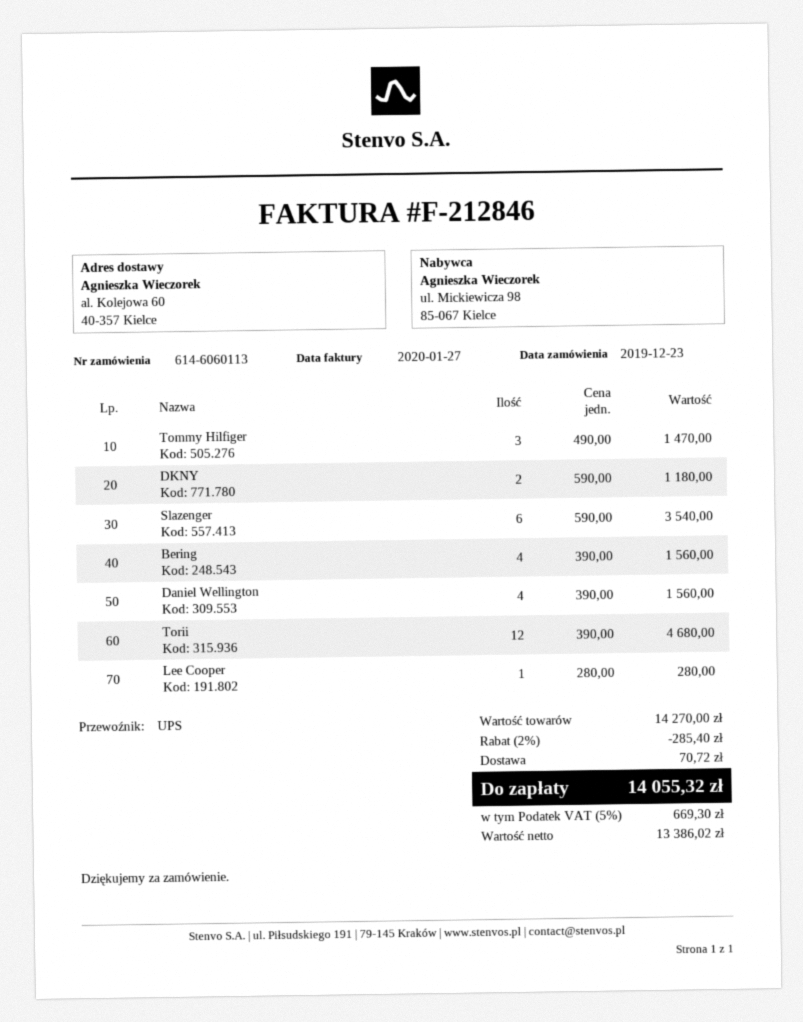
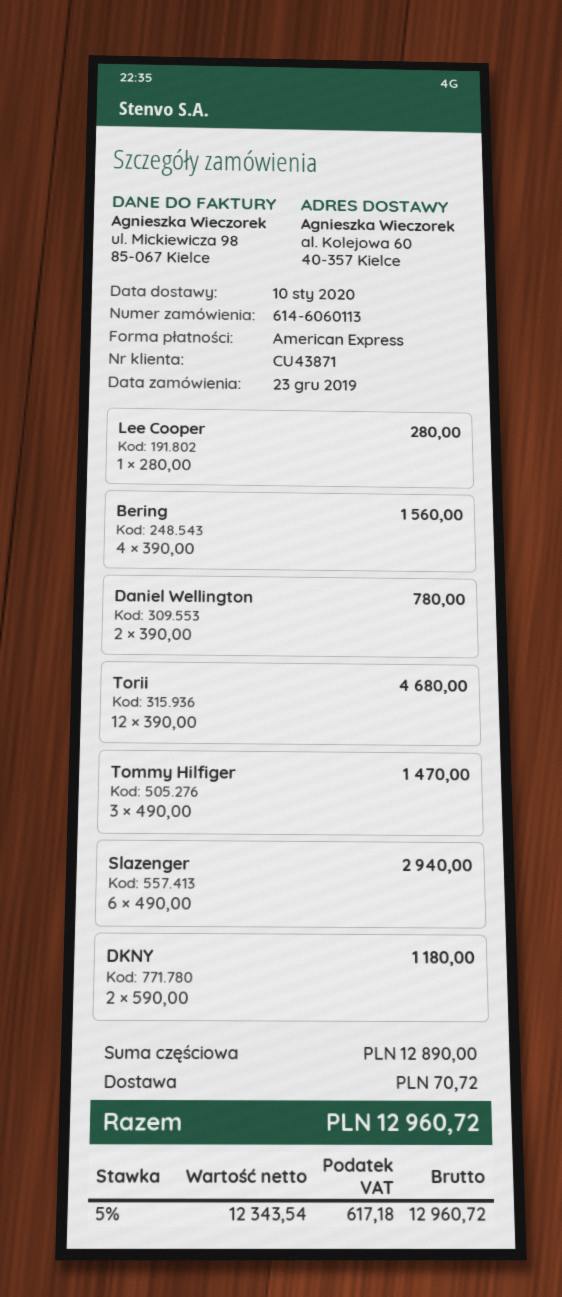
Slazenger: 6 x 590.00 = 3540.00 -> 6 x 490.00 = 2940.00
Daniel Wellington: 4 x 390.00 = 1560.00 -> 2 x 390.00 = 780.00
subtotal: 14270.00 -> 12890.00
discount: 2% = 285.40 -> none
net: 13386.02 -> 12343.54
tax: 5% = 669.30 -> 5% = 617.18
total: 14055.32 -> 12960.72

